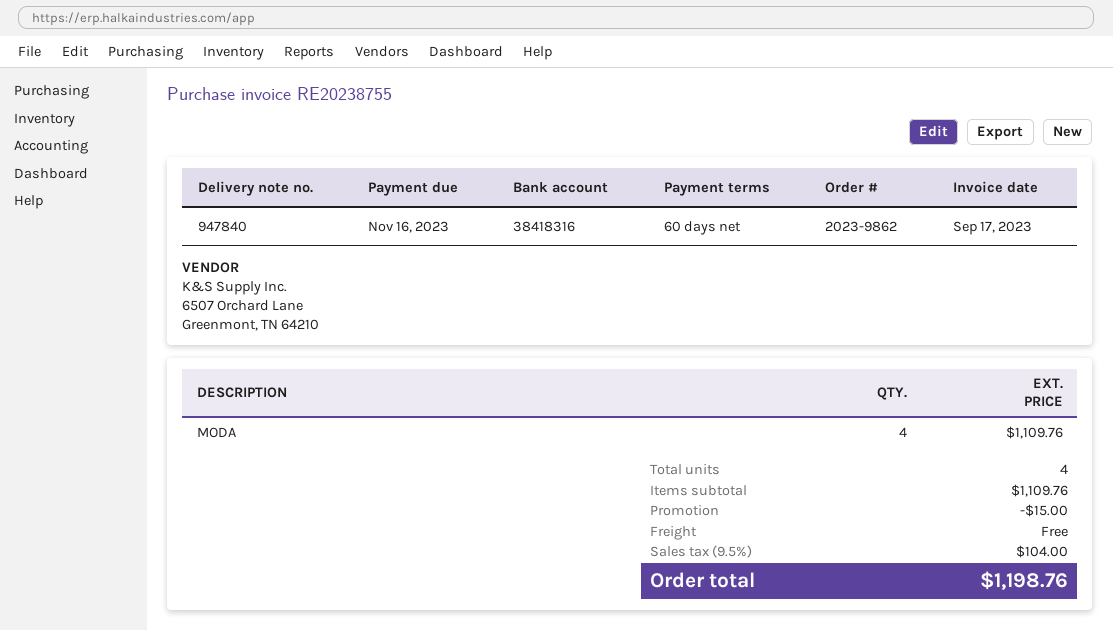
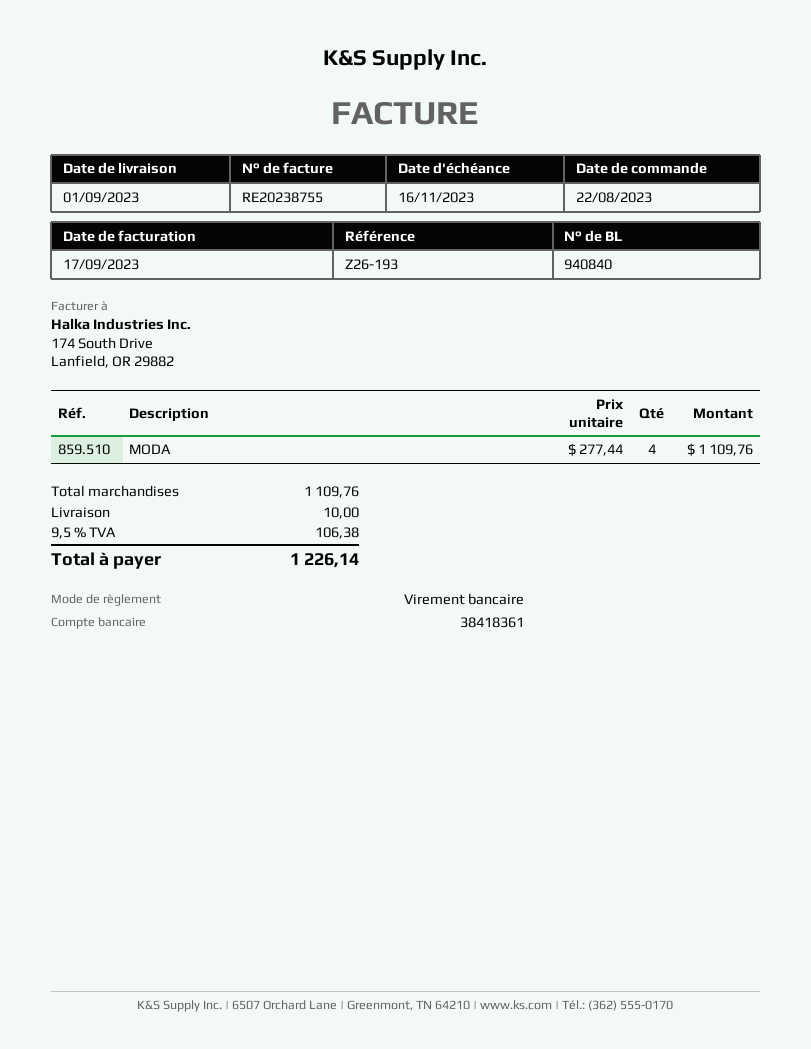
delivery note number: 947840 -> 940840
bank account: 38418316 -> 38418361
discount: 15.00 -> none
shipping: 0.00 -> 10.00
tax: 9.5% = 104.00 -> 9.5% = 106.38
total: 1198.76 -> 1226.14

